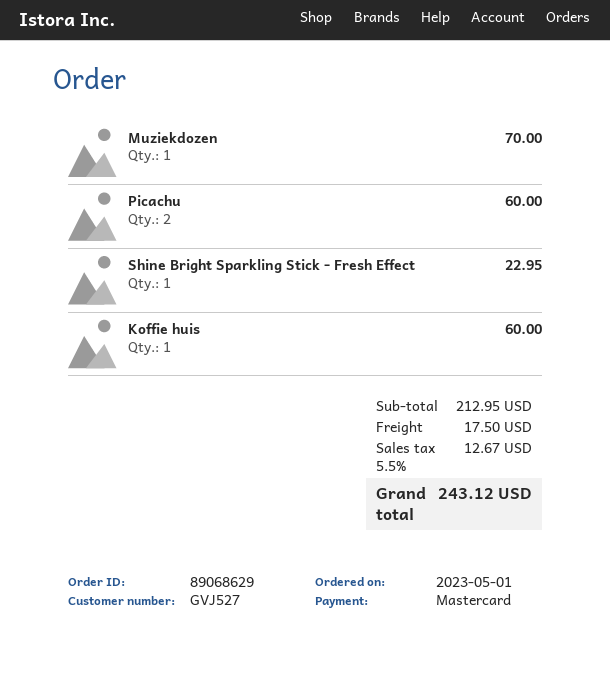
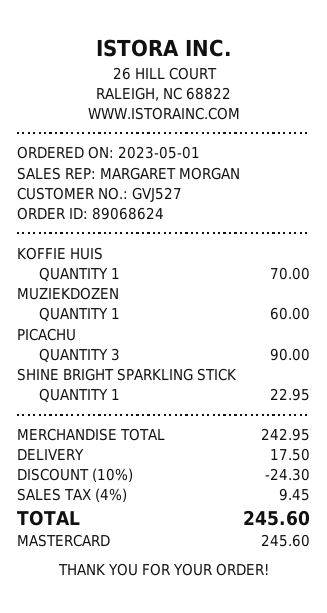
order number: 89068629 -> 89068624
Muziekdozen: 1 for 70.00 -> 1 for 60.00
Picachu: 2 for 60.00 -> 3 for 90.00
Koffie huis: 1 for 60.00 -> 1 for 70.00
subtotal: 212.95 -> 242.95
discount: none -> 10% = 24.30
tax: 5.5% = 12.67 -> 4% = 9.45
total: 243.12 -> 245.60

